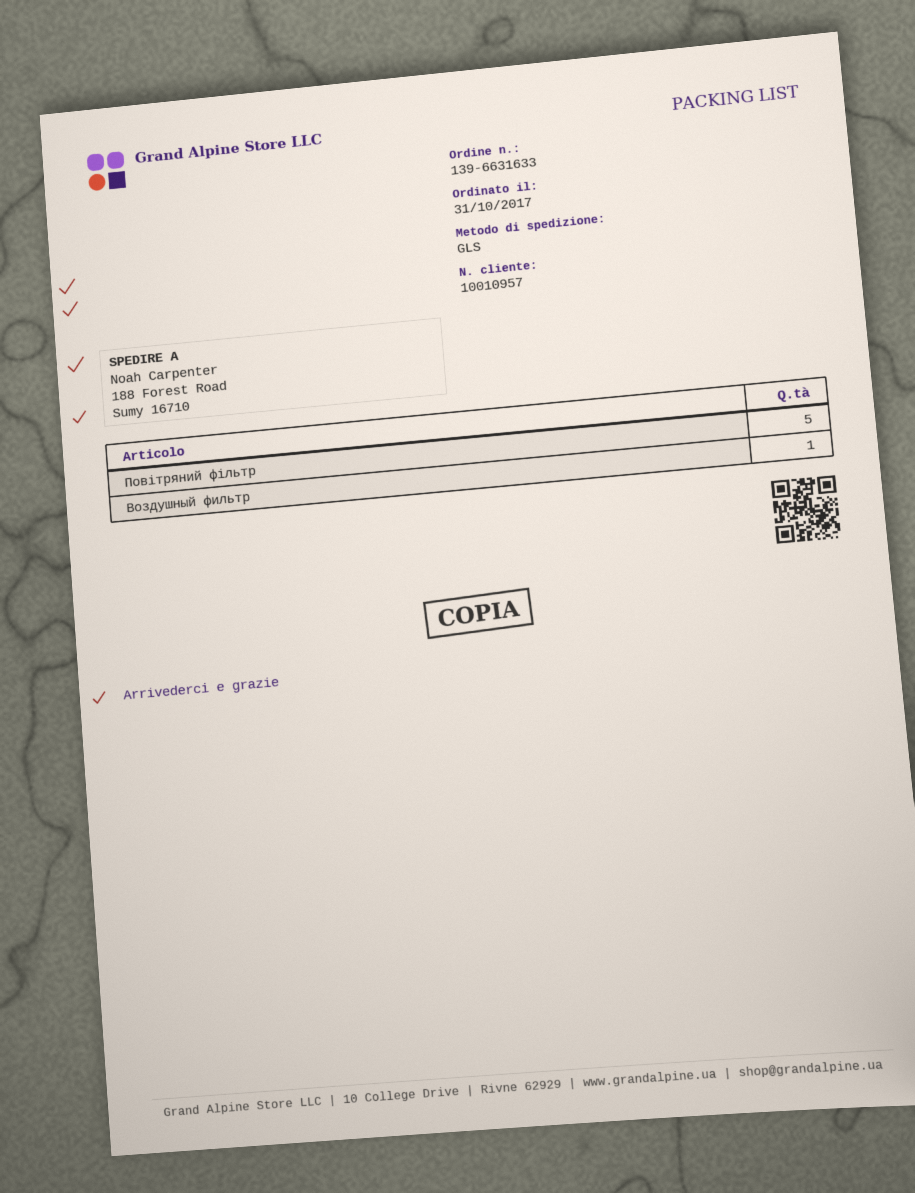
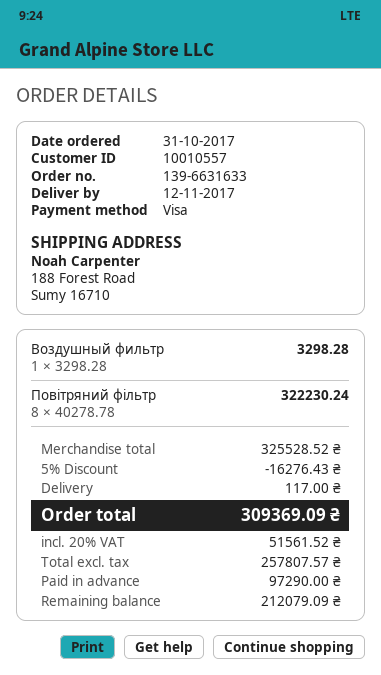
customer number: 10010957 -> 10010557
Повітряний фільтр: 5 -> 8

